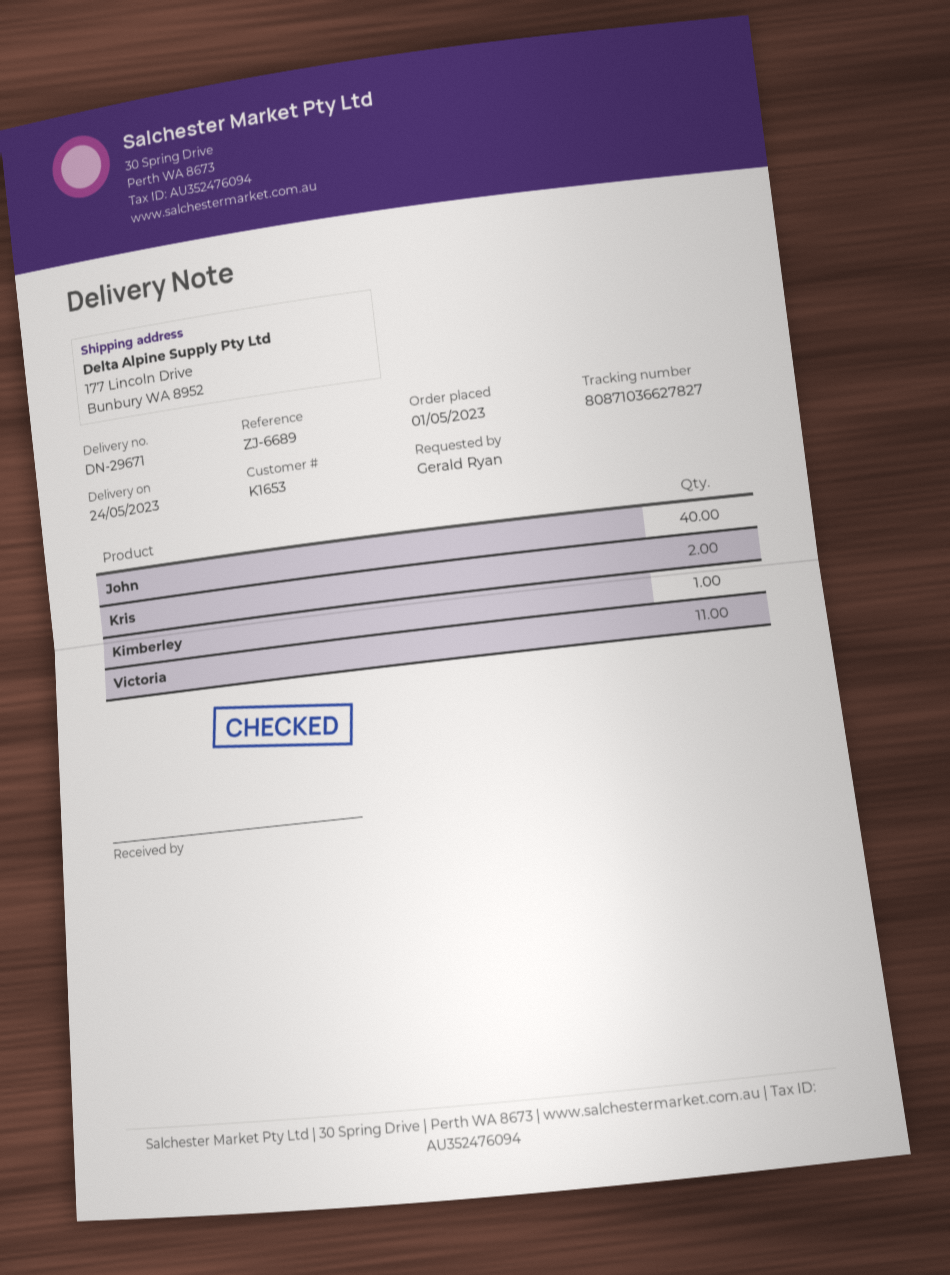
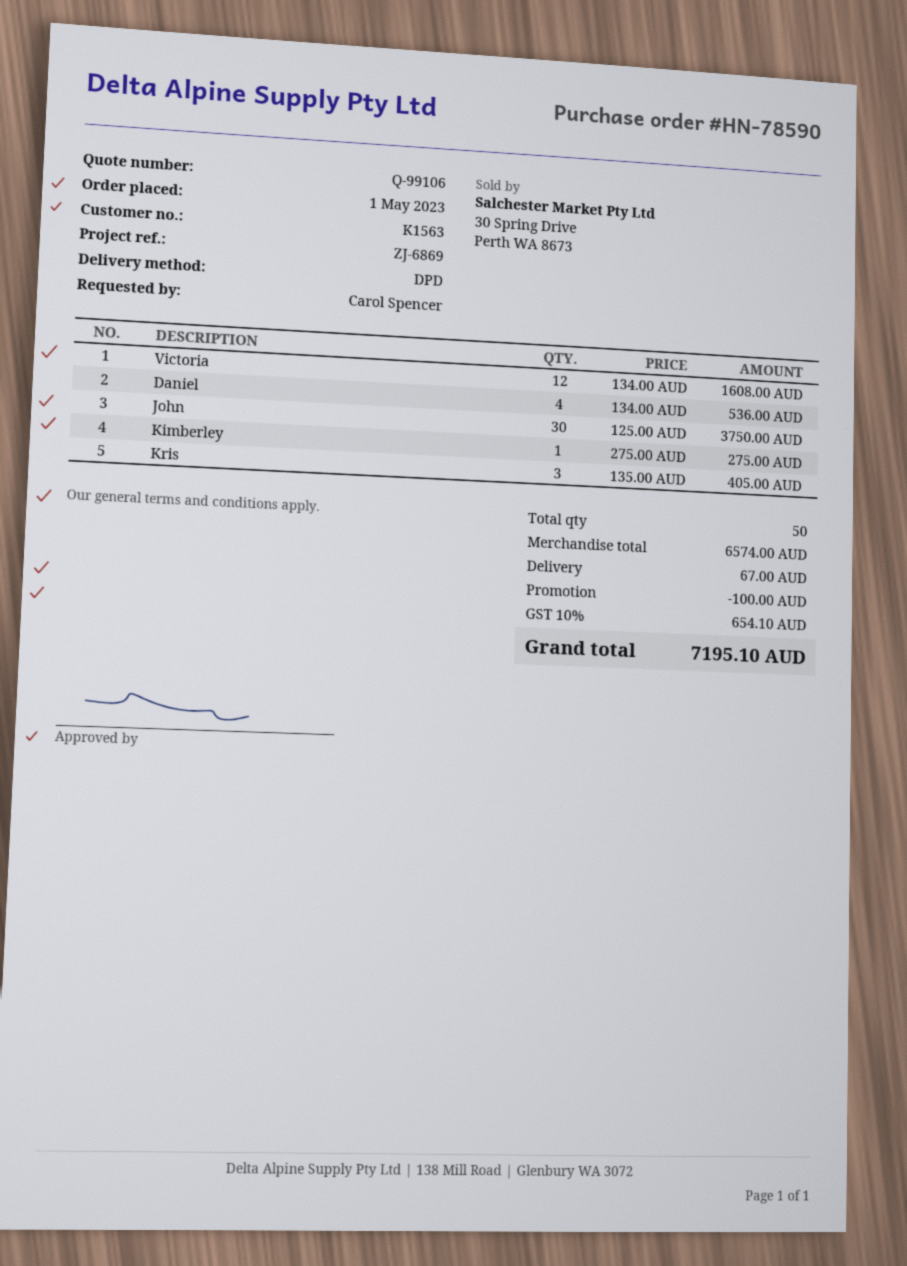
customer number: K1653 -> K1563
reference: ZJ-6689 -> ZJ-6869
ordered by: Gerald Ryan -> Carol Spencer
John: 40 -> 30
Kris: 2 -> 3
Victoria: 11 -> 12
Daniel: none -> 4

